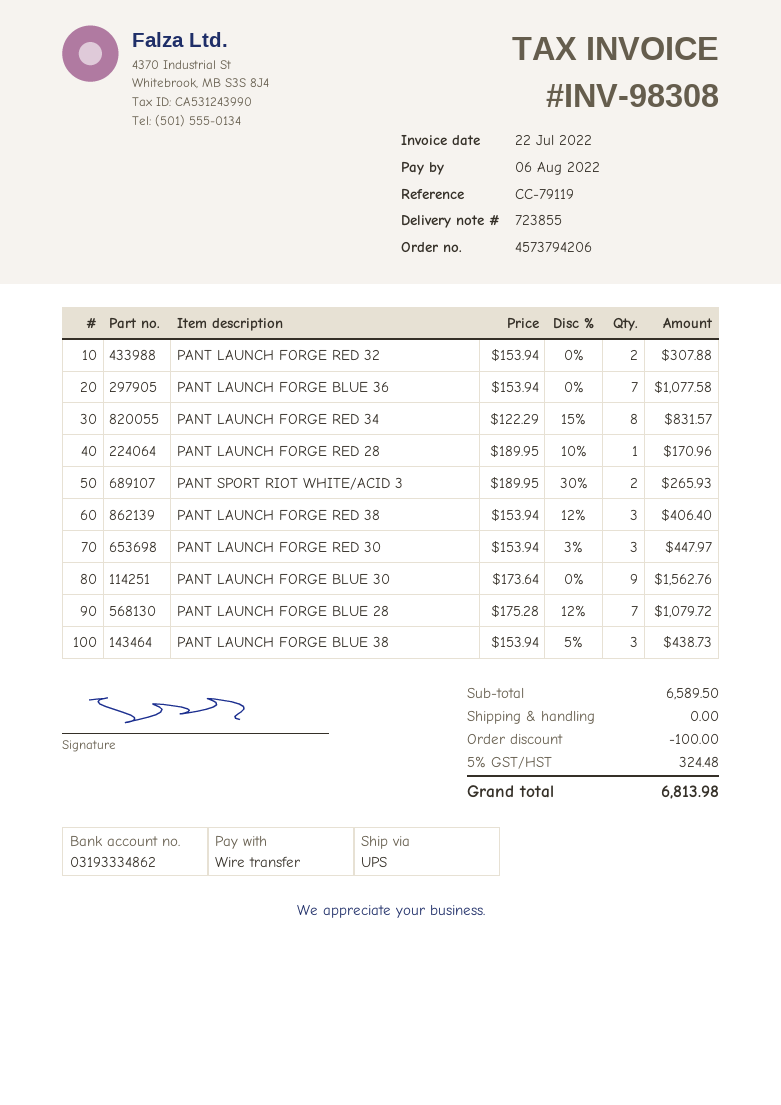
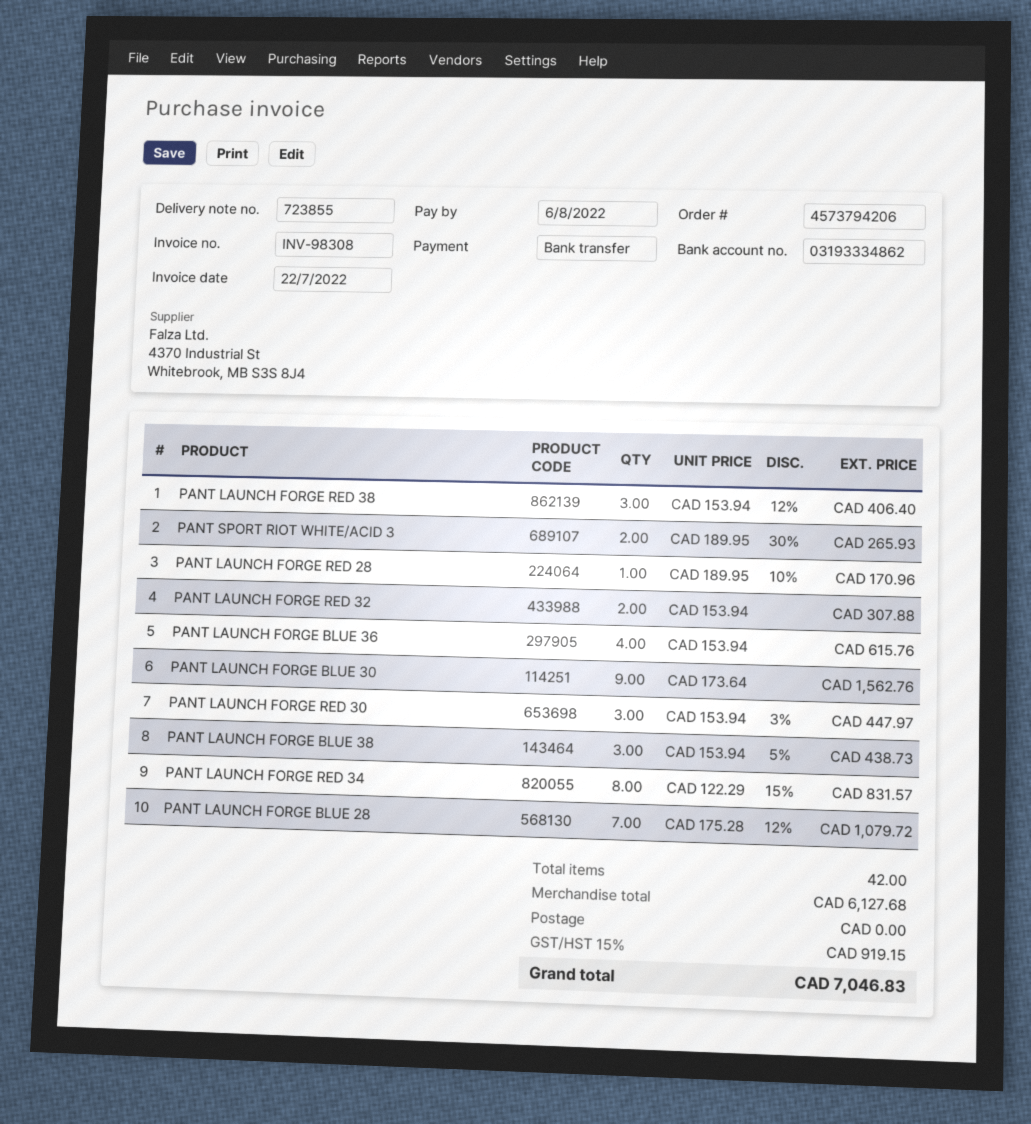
PANT LAUNCH FORGE BLUE 36: 7 x 153.94 = 1077.58 -> 4 x 153.94 = 615.76
subtotal: 6589.50 -> 6127.68
discount: 100.00 -> none
tax: 5% = 324.48 -> 15% = 919.15
total: 6813.98 -> 7046.83

